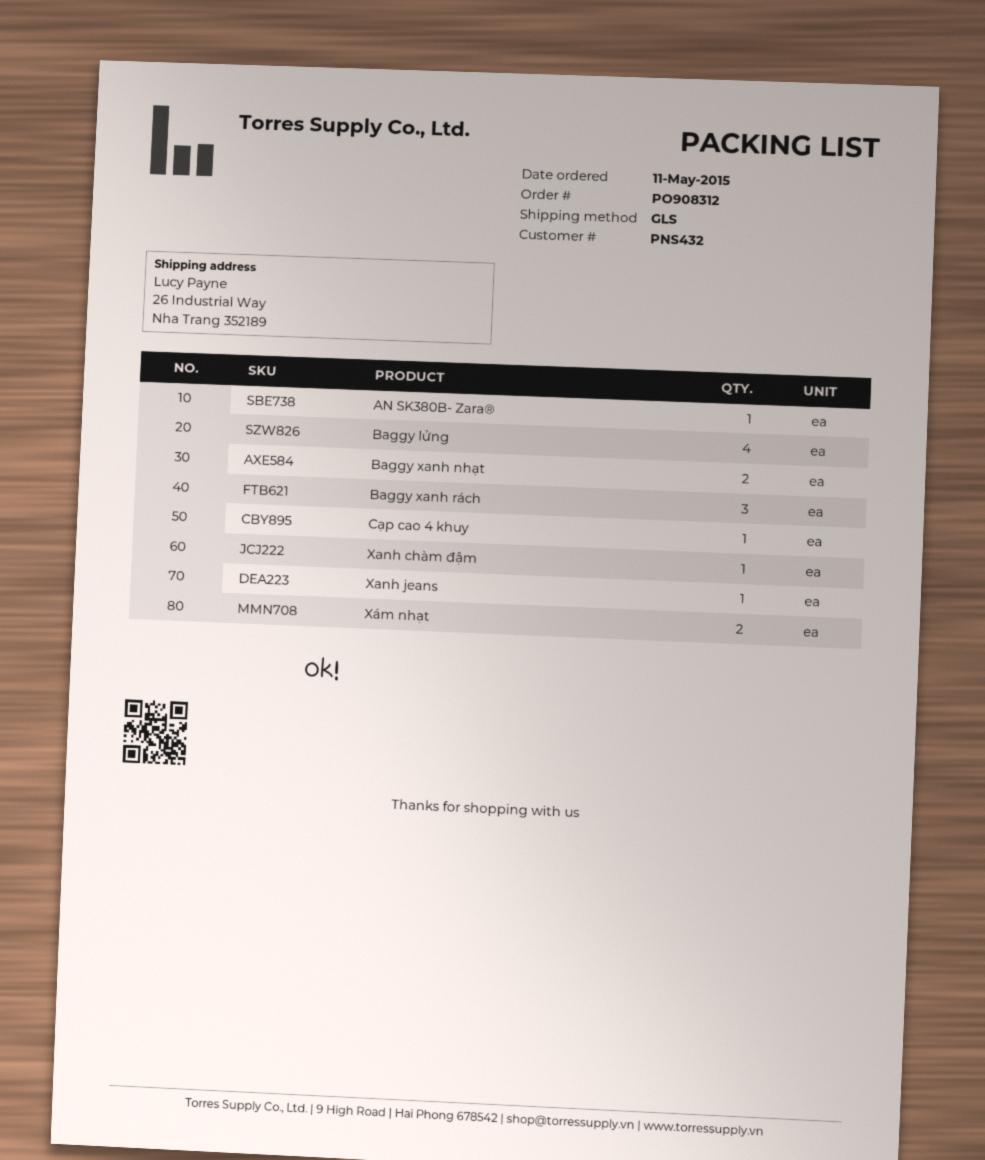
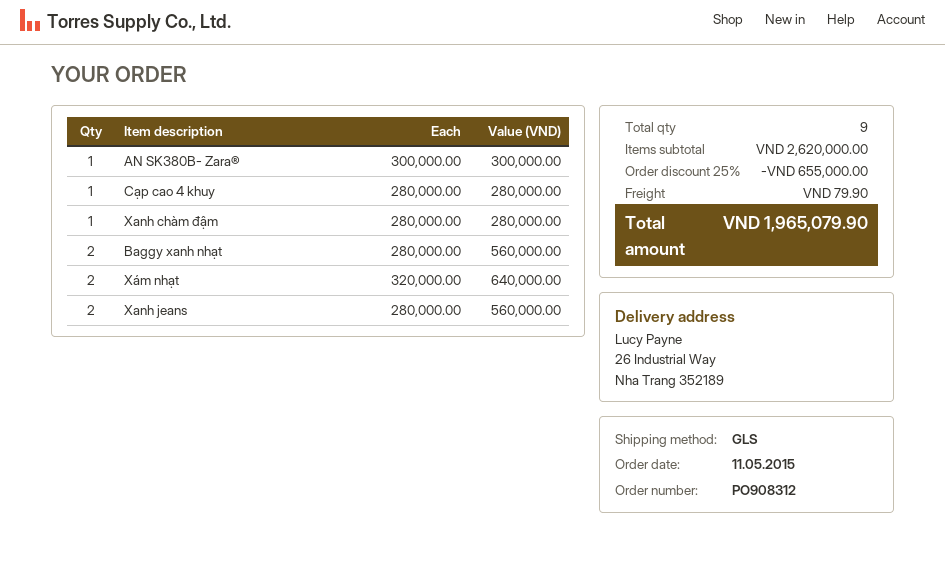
Baggy lửng: 4 -> none
Baggy xanh rách: 3 -> none
Xanh jeans: 1 -> 2

